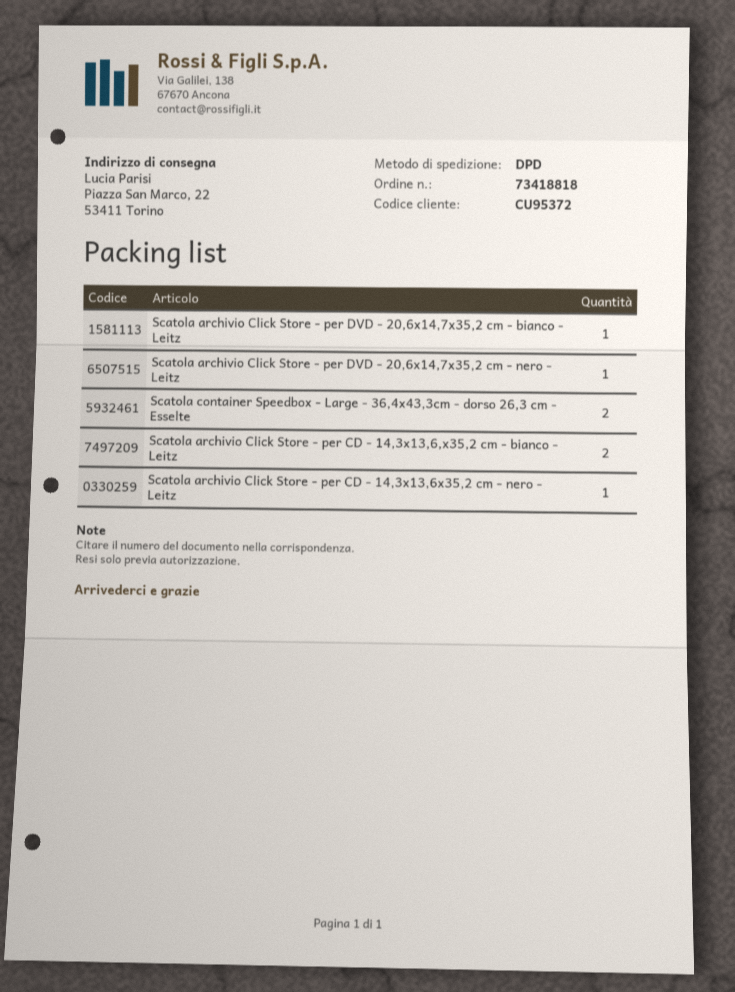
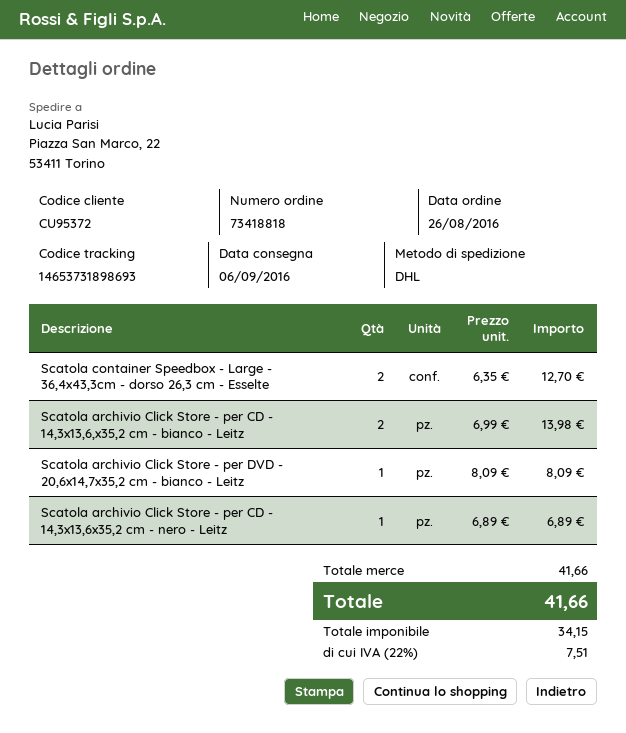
shipping method: DPD -> DHL
Scatola archivio Click Store - per DVD - 20,6x14,7x35,2 cm - nero - Leitz: 1 -> none

